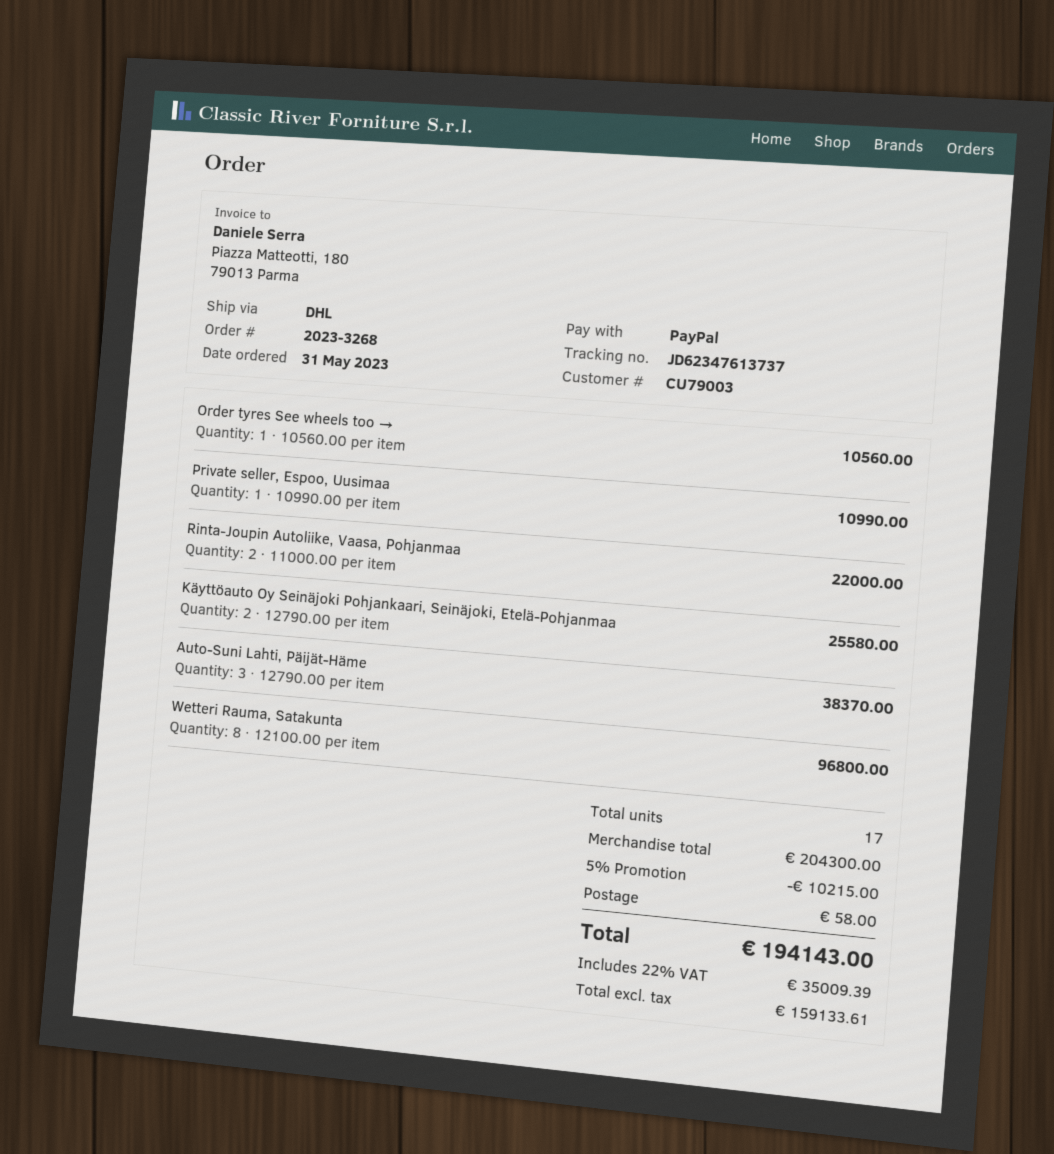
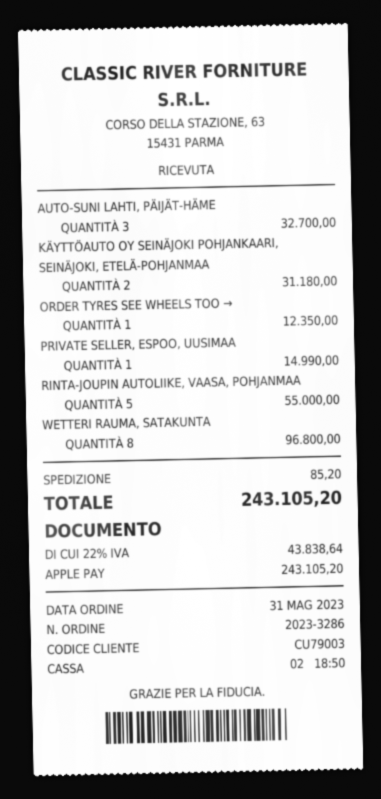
order number: 2023-3268 -> 2023-3286
payment method: PayPal -> Apple Pay
Order tyres See wheels too →: 1 for 10560.00 -> 1 for 12350.00
Private seller, Espoo, Uusimaa: 1 for 10990.00 -> 1 for 14990.00
Rinta-Joupin Autoliike, Vaasa, Pohjanmaa: 2 for 22000.00 -> 5 for 55000.00
Käyttöauto Oy Seinäjoki Pohjankaari, Seinäjoki, Etelä-Pohjanmaa: 2 for 25580.00 -> 2 for 31180.00
Auto-Suni Lahti, Päijät-Häme: 3 for 38370.00 -> 3 for 32700.00
discount: 5% = 10215.00 -> none
shipping: 58.00 -> 85.20
tax: 22% = 35009.39 -> 22% = 43838.64
total: 194143.00 -> 243105.20

